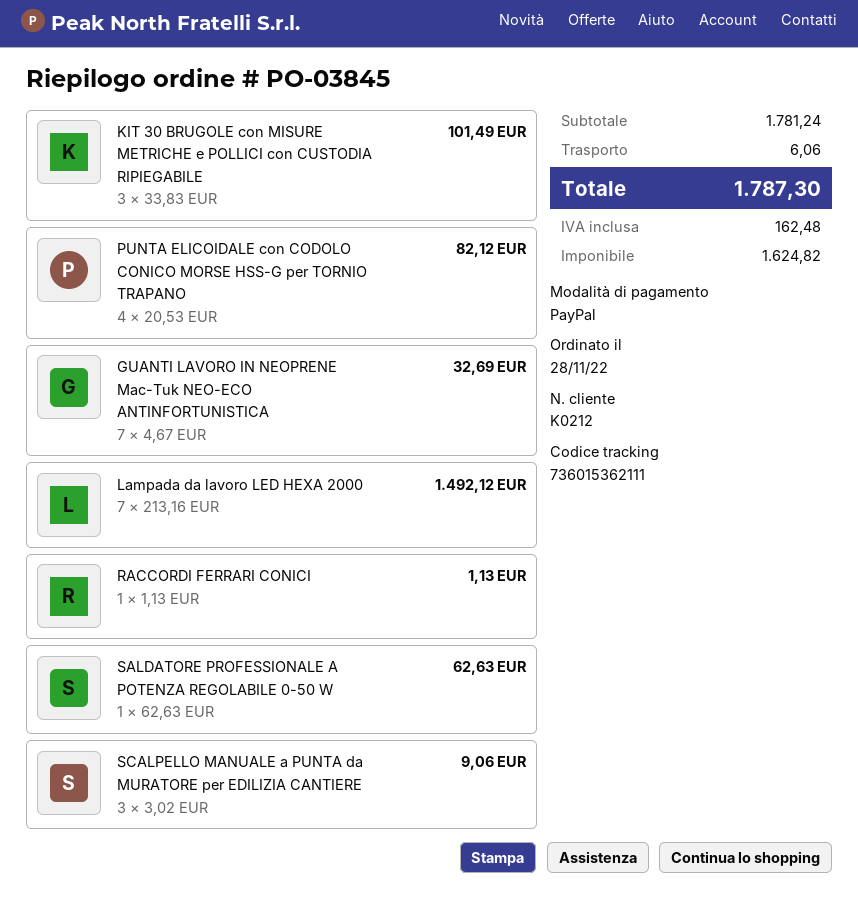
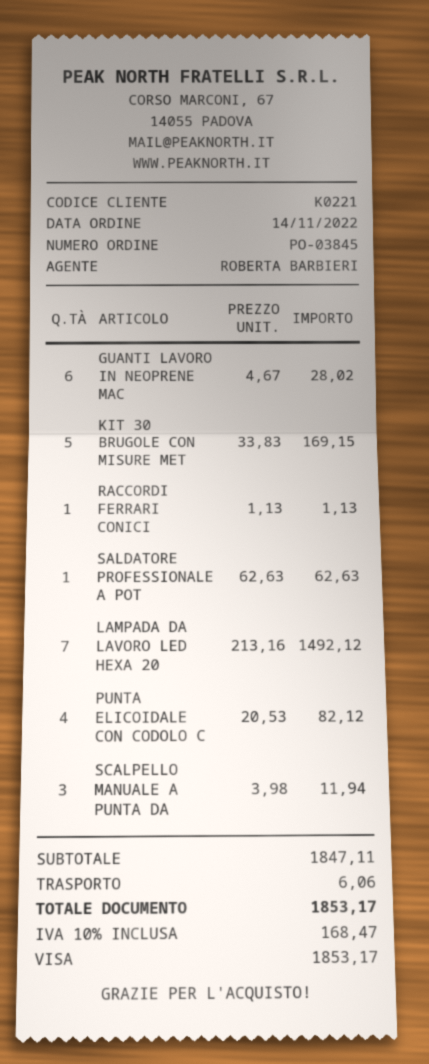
order date: 2022-11-28 -> 2022-11-14
customer number: K0212 -> K0221
payment method: PayPal -> Visa
KIT 30 BRUGOLE con MISURE METRICHE e POLLICI con CUSTODIA RIPIEGABILE: 3 x 33.83 = 101.49 -> 5 x 33.83 = 169.15
GUANTI LAVORO IN NEOPRENE Mac-Tuk NEO-ECO ANTINFORTUNISTICA: 7 x 4.67 = 32.69 -> 6 x 4.67 = 28.02
SCALPELLO MANUALE a PUNTA da MURATORE per EDILIZIA CANTIERE: 3 x 3.02 = 9.06 -> 3 x 3.98 = 11.94
subtotal: 1781.24 -> 1847.11
tax: 162.48 -> 168.47
total: 1787.30 -> 1853.17

